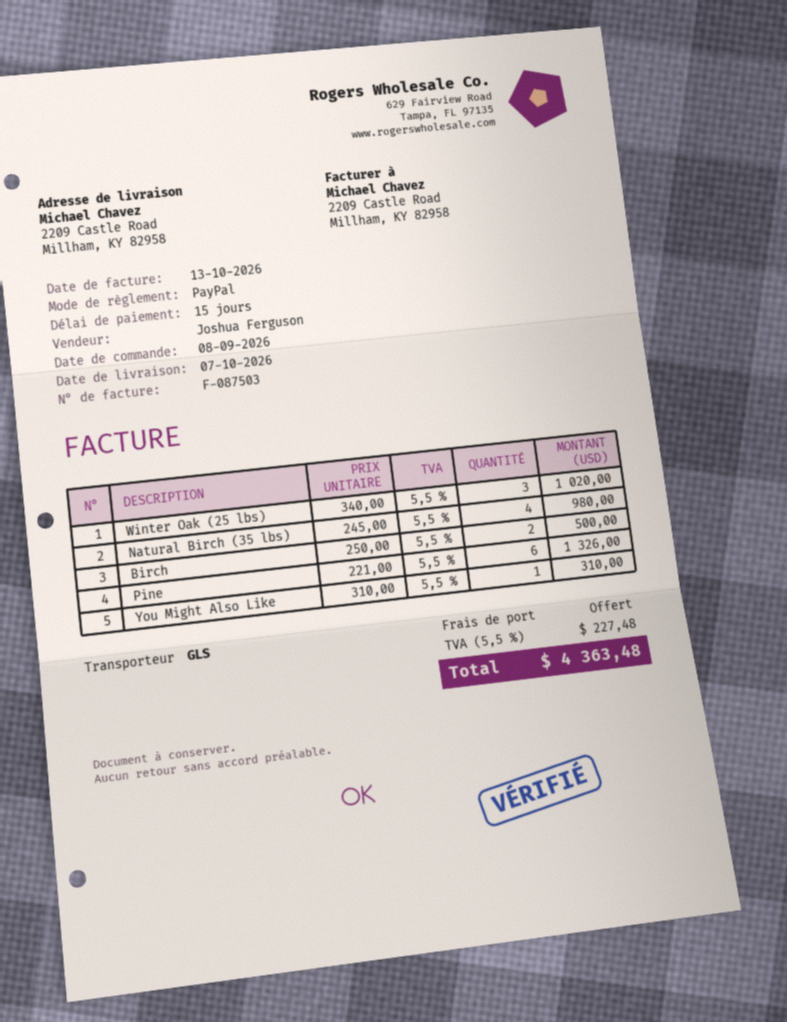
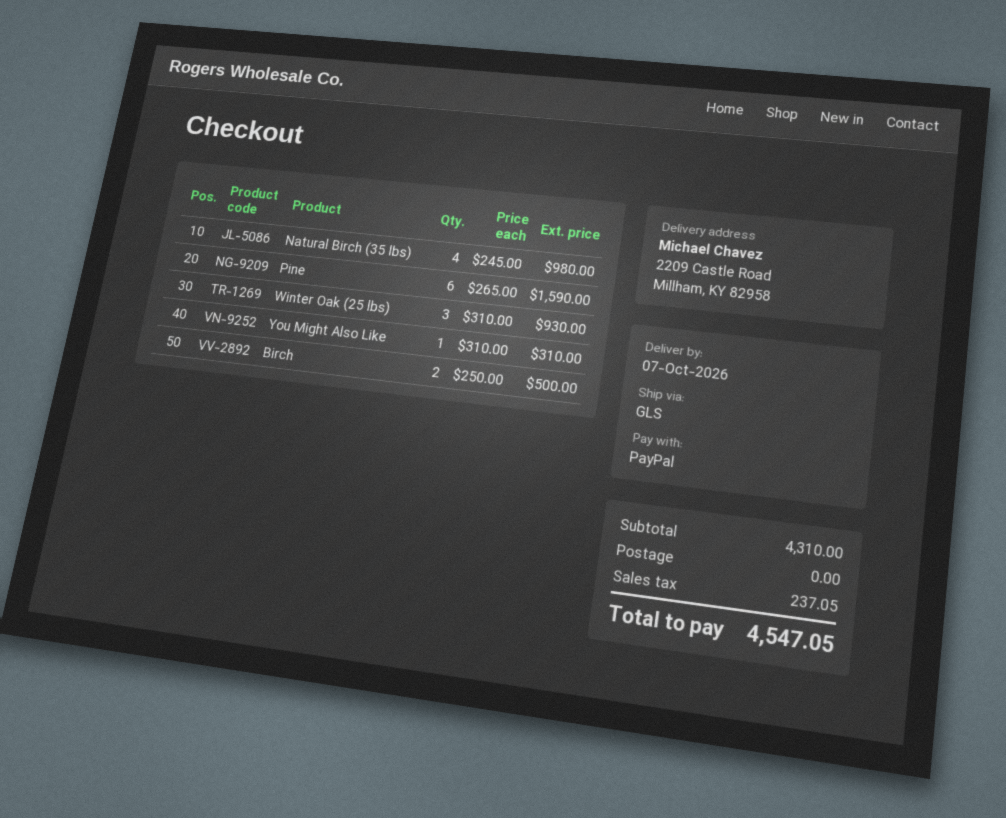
Winter Oak (25 lbs): 3 x 340.00 = 1020.00 -> 3 x 310.00 = 930.00
Pine: 6 x 221.00 = 1326.00 -> 6 x 265.00 = 1590.00
tax: 227.48 -> 237.05
total: 4363.48 -> 4547.05

